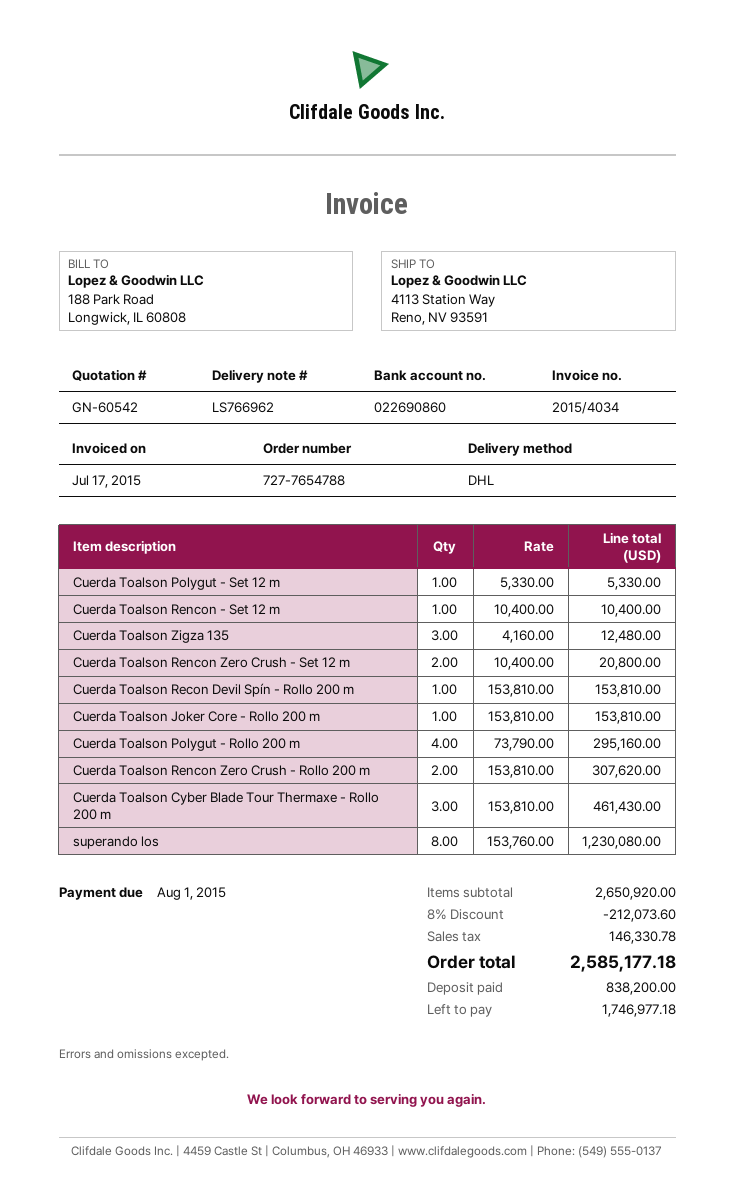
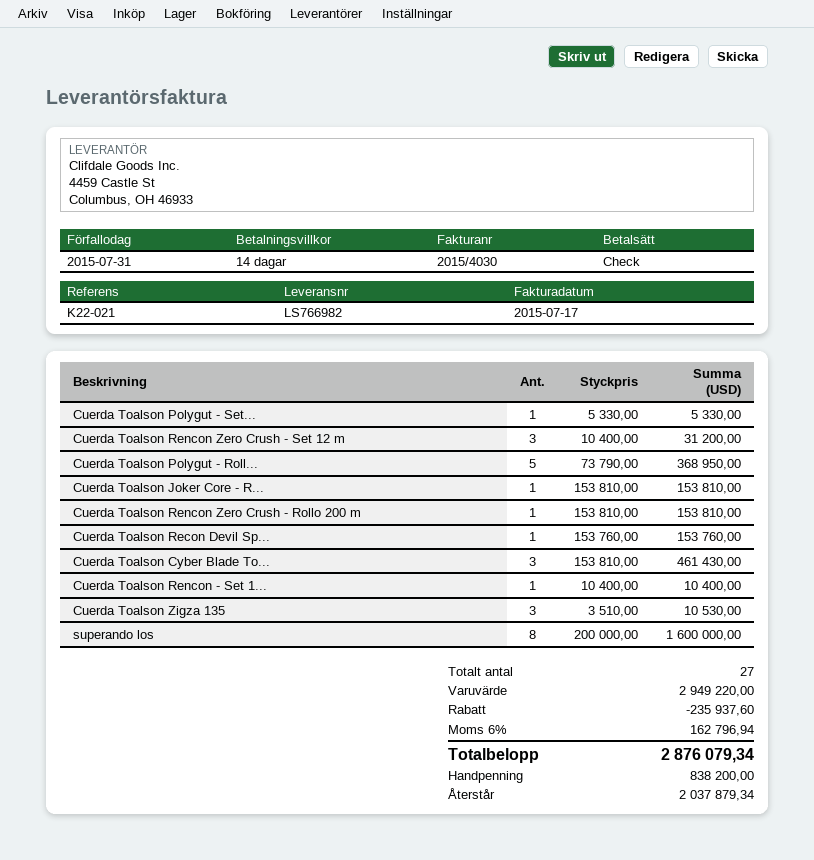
delivery note number: LS766962 -> LS766982
invoice number: 2015/4034 -> 2015/4030
due date: 2015-08-01 -> 2015-07-31
Cuerda Toalson Zigza 135: 3 x 4160.00 = 12480.00 -> 3 x 3510.00 = 10530.00
Cuerda Toalson Rencon Zero Crush - Set 12 m: 2 x 10400.00 = 20800.00 -> 3 x 10400.00 = 31200.00
Cuerda Toalson Recon Devil Spín - Rollo 200 m: 1 x 153810.00 = 153810.00 -> 1 x 153760.00 = 153760.00
Cuerda Toalson Polygut - Rollo 200 m: 4 x 73790.00 = 295160.00 -> 5 x 73790.00 = 368950.00
Cuerda Toalson Rencon Zero Crush - Rollo 200 m: 2 x 153810.00 = 307620.00 -> 1 x 153810.00 = 153810.00
superando los: 8 x 153760.00 = 1230080.00 -> 8 x 200000.00 = 1600000.00
subtotal: 2650920.00 -> 2949220.00
discount: 212073.60 -> 235937.60
tax: 146330.78 -> 162796.94
total: 2585177.18 -> 2876079.34
balance: 1746977.18 -> 2037879.34

